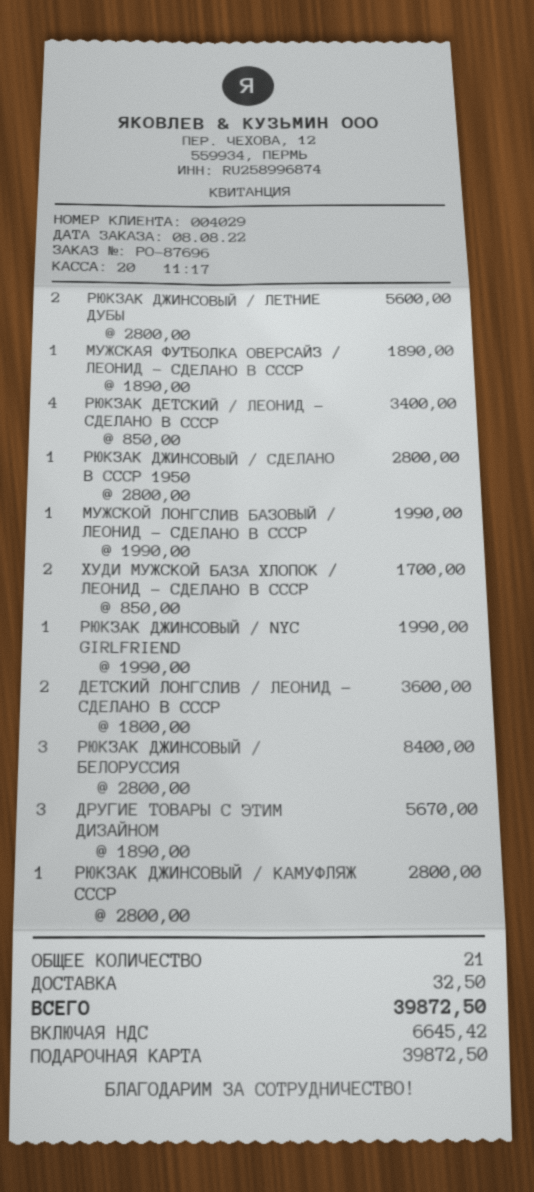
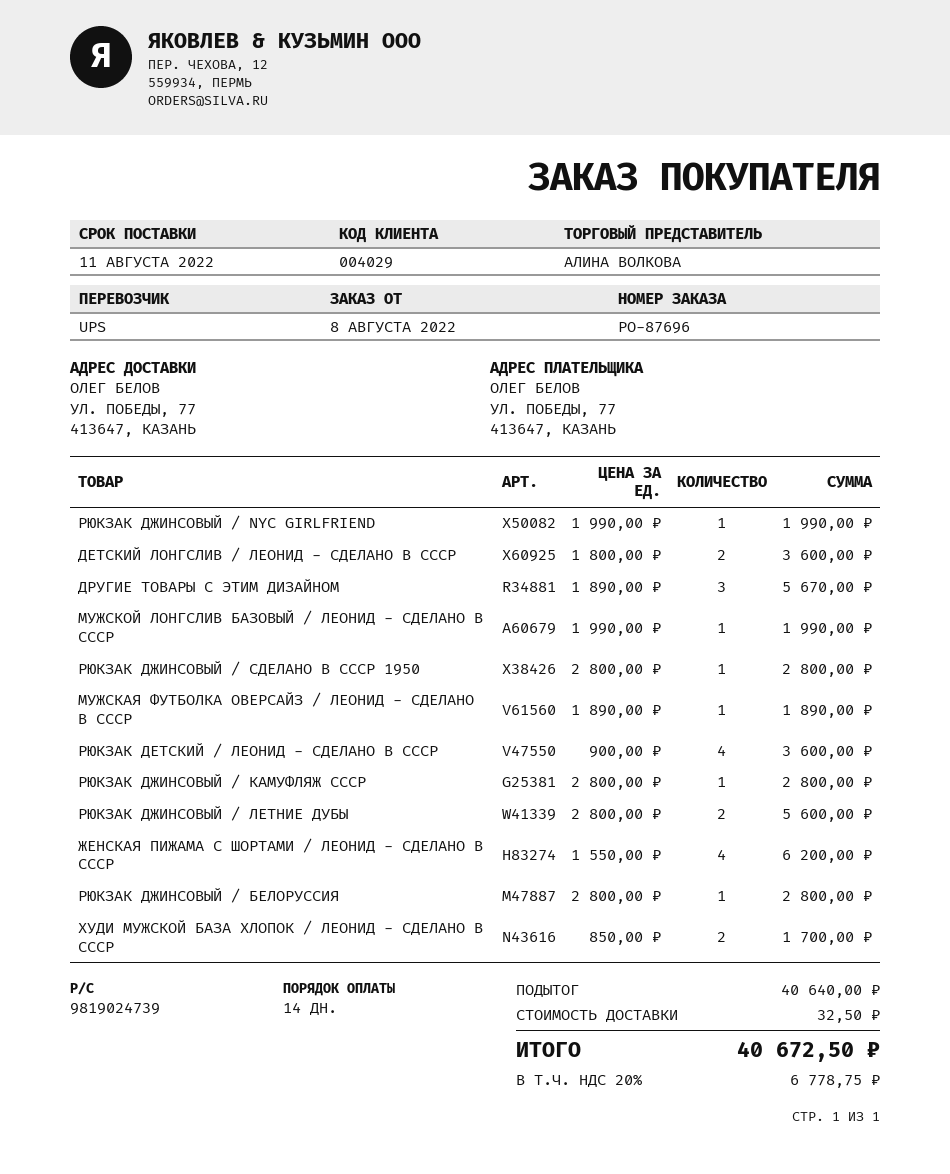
РЮКЗАК ДЕТСКИЙ / ЛЕОНИД - СДЕЛАНО В СССР: 4 x 850.00 = 3400.00 -> 4 x 900.00 = 3600.00
РЮКЗАК ДЖИНСОВЫЙ / БЕЛОРУССИЯ: 3 x 2800.00 = 8400.00 -> 1 x 2800.00 = 2800.00
ЖЕНСКАЯ ПИЖАМА С ШОРТАМИ / ЛЕОНИД - СДЕЛАНО В СССР: none -> 4 x 1550.00 = 6200.00
tax: 6645.42 -> 6778.75
total: 39872.50 -> 40672.50

